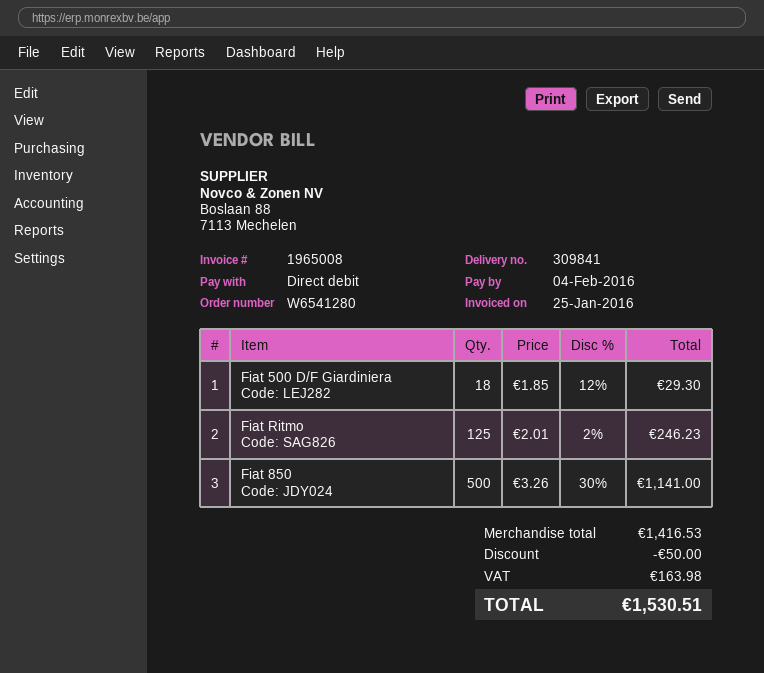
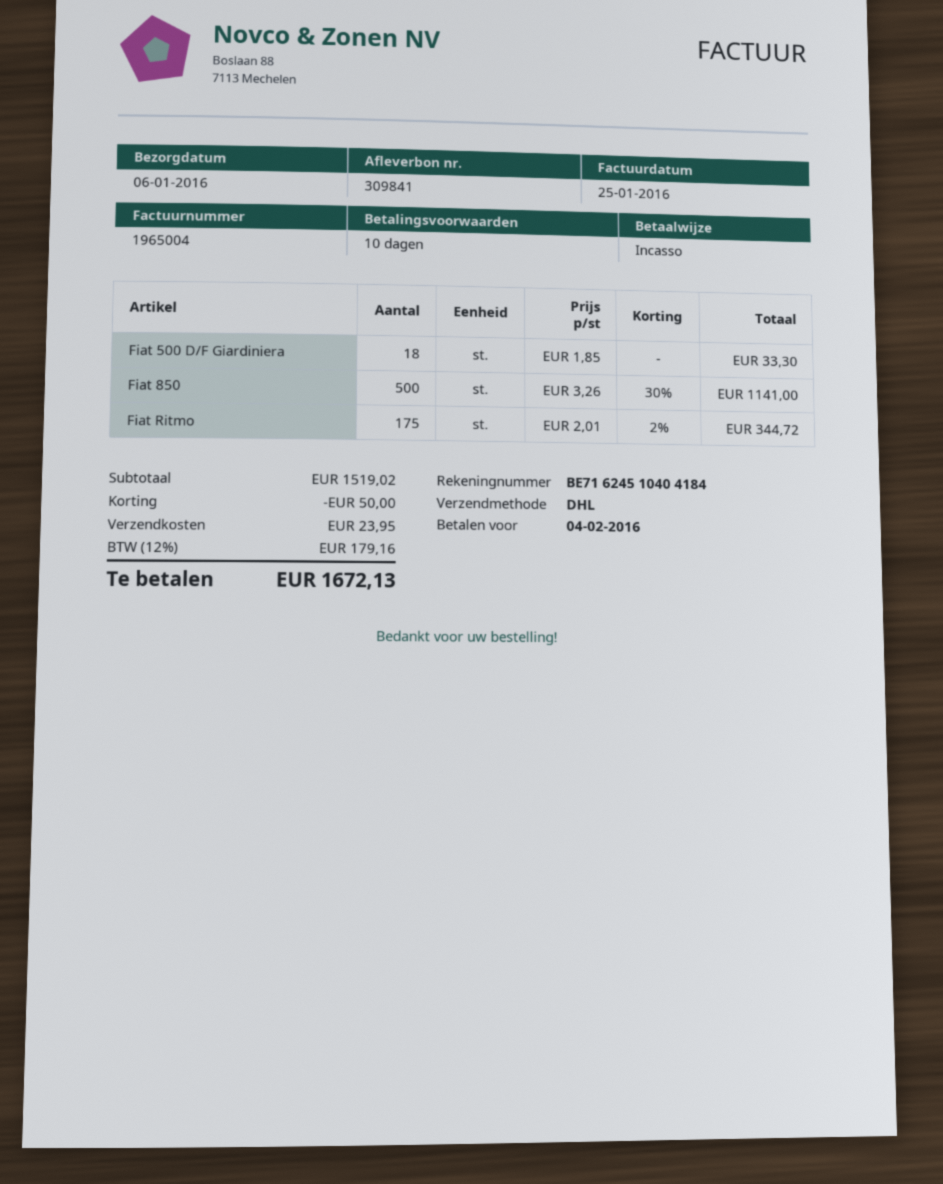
invoice number: 1965008 -> 1965004
Fiat 500 D/F Giardiniera: 18 x 1.85 - 12% = 29.30 -> 18 x 1.85 = 33.30
Fiat Ritmo: 125 x 2.01 - 2% = 246.23 -> 175 x 2.01 - 2% = 344.72
subtotal: 1416.53 -> 1519.02
shipping: none -> 23.95
tax: 163.98 -> 179.16
total: 1530.51 -> 1672.13

